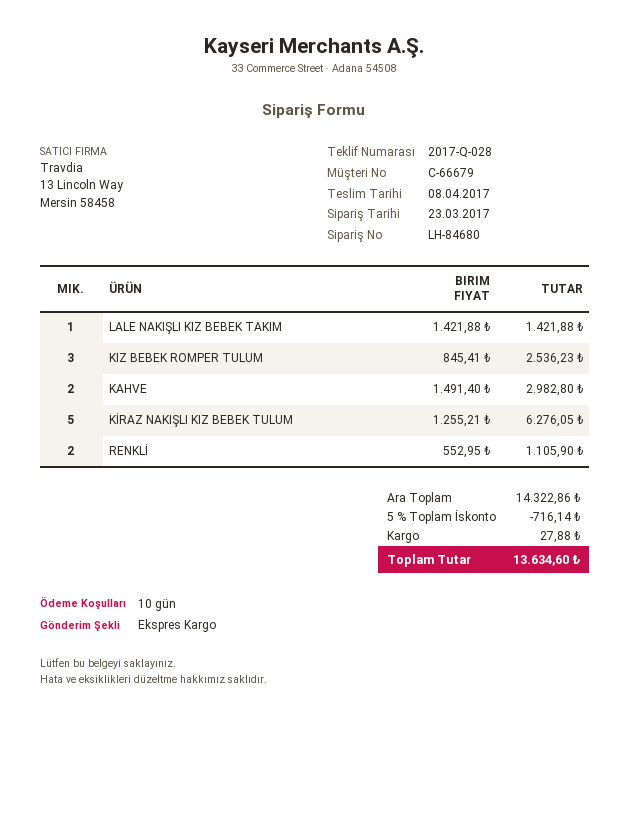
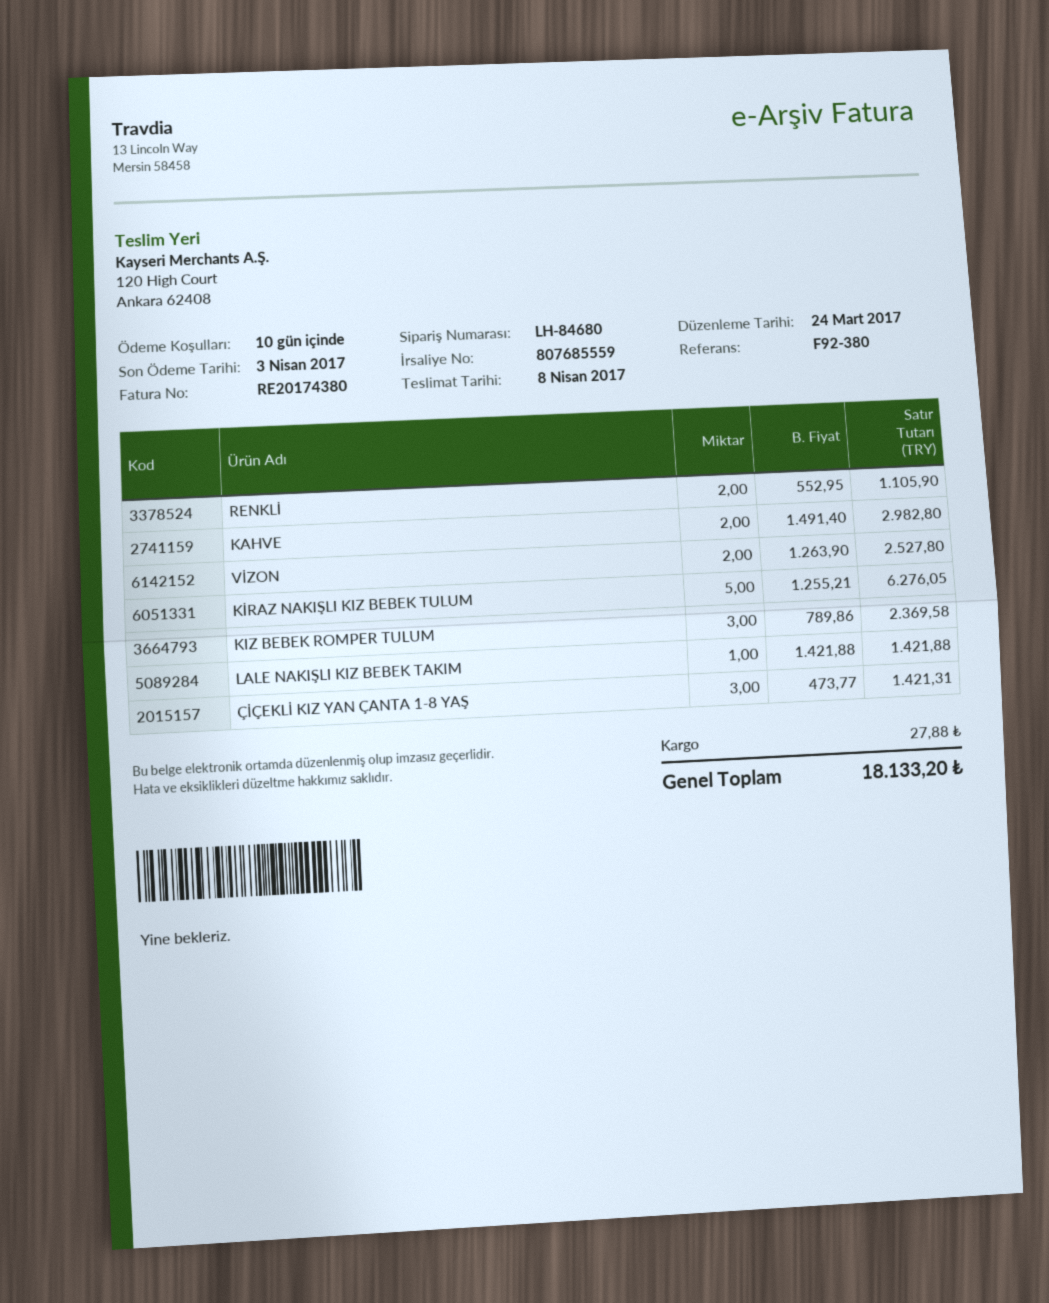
KIZ BEBEK ROMPER TULUM: 3 x 845.41 = 2536.23 -> 3 x 789.86 = 2369.58
VİZON: none -> 2 x 1263.90 = 2527.80
ÇİÇEKLİ KIZ YAN ÇANTA 1-8 YAŞ: none -> 3 x 473.77 = 1421.31
discount: 5% = 716.14 -> none
total: 13634.60 -> 18133.20

